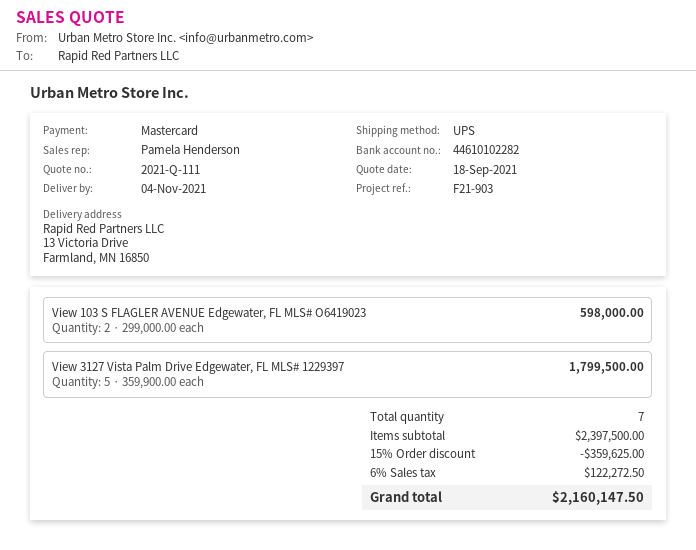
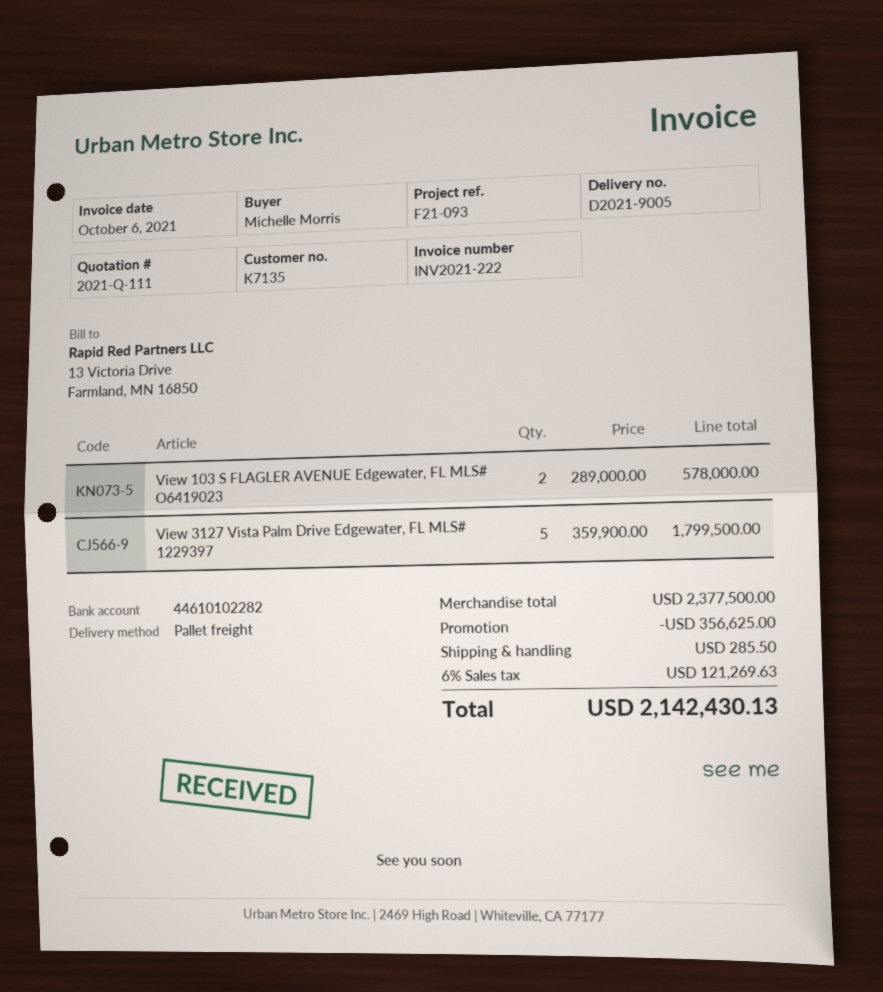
reference: F21-903 -> F21-093
shipping method: UPS -> pallet freight
View 103 S FLAGLER AVENUE Edgewater, FL MLS# O6419023: 2 x 299000.00 = 598000.00 -> 2 x 289000.00 = 578000.00
subtotal: 2397500.00 -> 2377500.00
discount: 359625.00 -> 356625.00
shipping: none -> 285.50
tax: 6% = 122272.50 -> 6% = 121269.63
total: 2160147.50 -> 2142430.13

